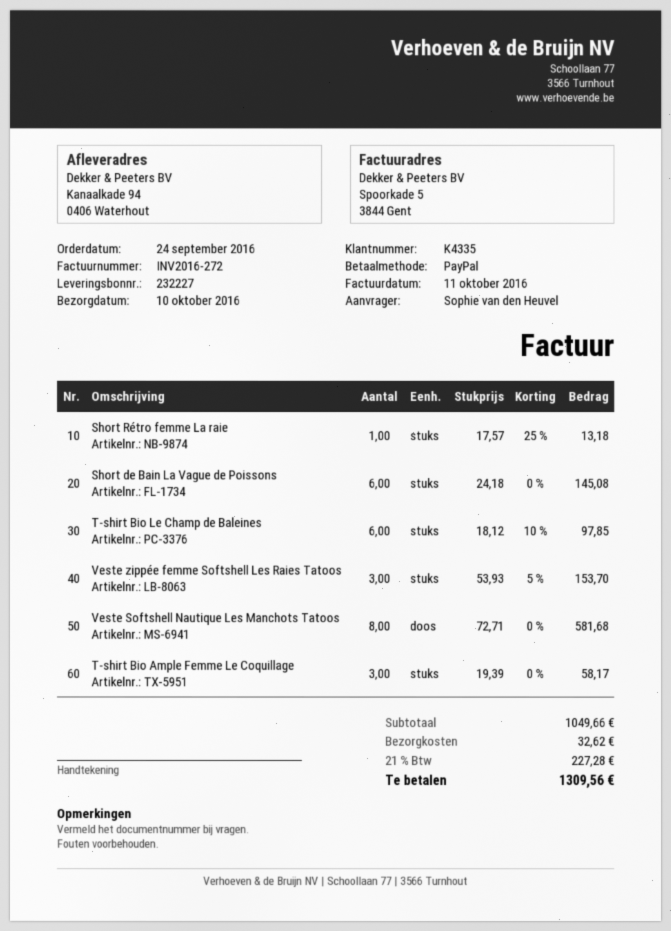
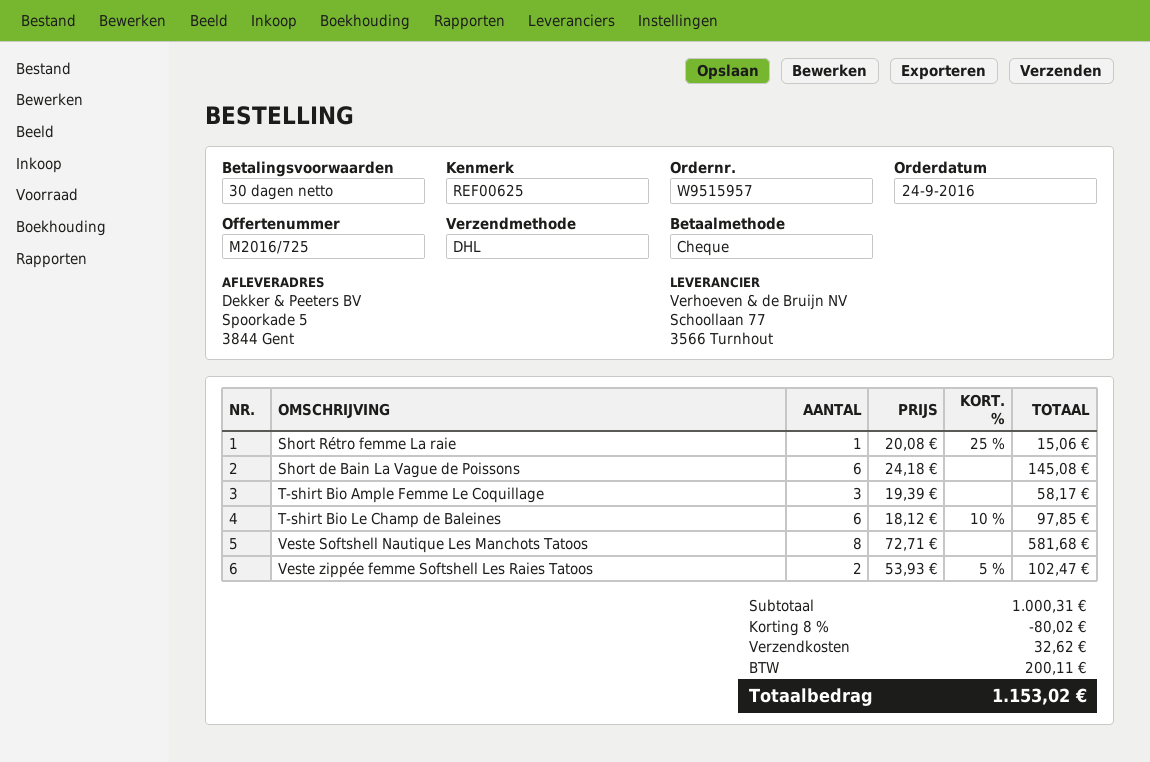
payment method: PayPal -> cheque
ship to: Kanaalkade 94, 0406 Waterhout -> Spoorkade 5, 3844 Gent
Short Rétro femme La raie: 1 x 17.57 - 25% = 13.18 -> 1 x 20.08 - 25% = 15.06
Veste zippée femme Softshell Les Raies Tatoos: 3 x 53.93 - 5% = 153.70 -> 2 x 53.93 - 5% = 102.47
subtotal: 1049.66 -> 1000.31
discount: none -> 8% = 80.02
tax: 227.28 -> 200.11
total: 1309.56 -> 1153.02

